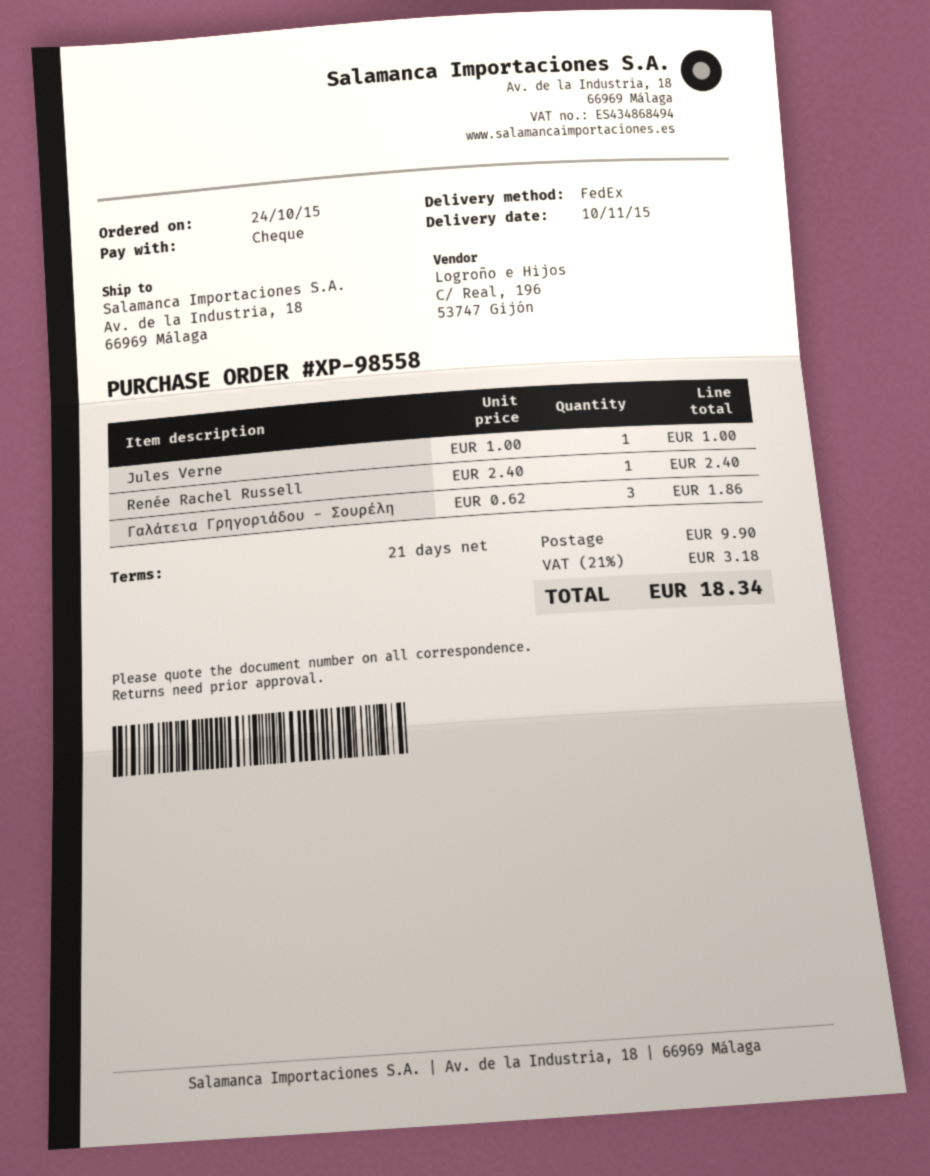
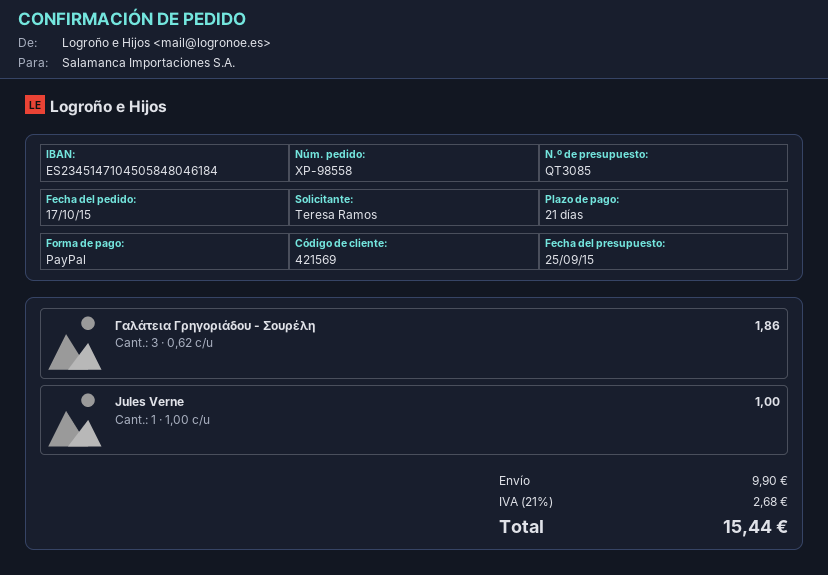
order date: 2015-10-24 -> 2015-10-17
payment method: cheque -> PayPal
Renée Rachel Russell: 1 x 2.40 = 2.40 -> none
tax: 21% = 3.18 -> 21% = 2.68
total: 18.34 -> 15.44

